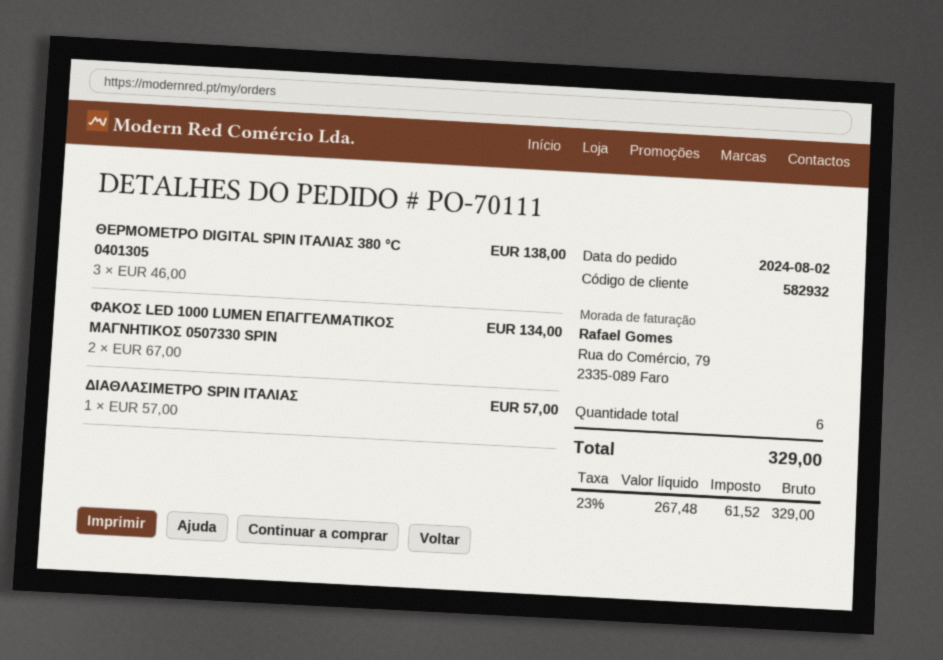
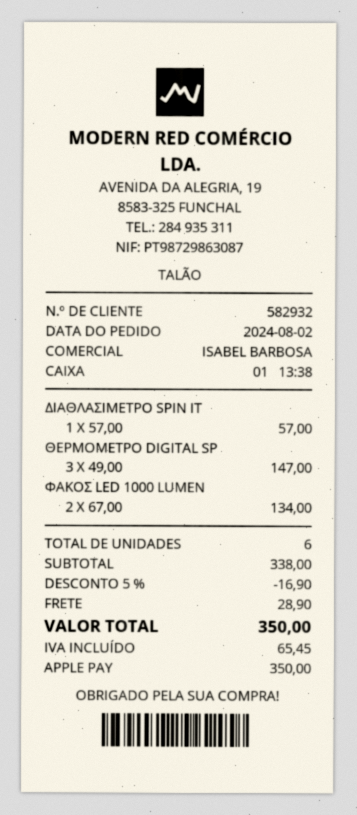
ΘΕΡΜΟΜΕΤΡΟ DIGITAL SPIN ΙΤΑΛΙΑΣ 380 °C 0401305: 3 x 46.00 = 138.00 -> 3 x 49.00 = 147.00
discount: none -> 5% = 16.90
shipping: none -> 28.90
tax: 61.52 -> 65.45
total: 329.00 -> 350.00

